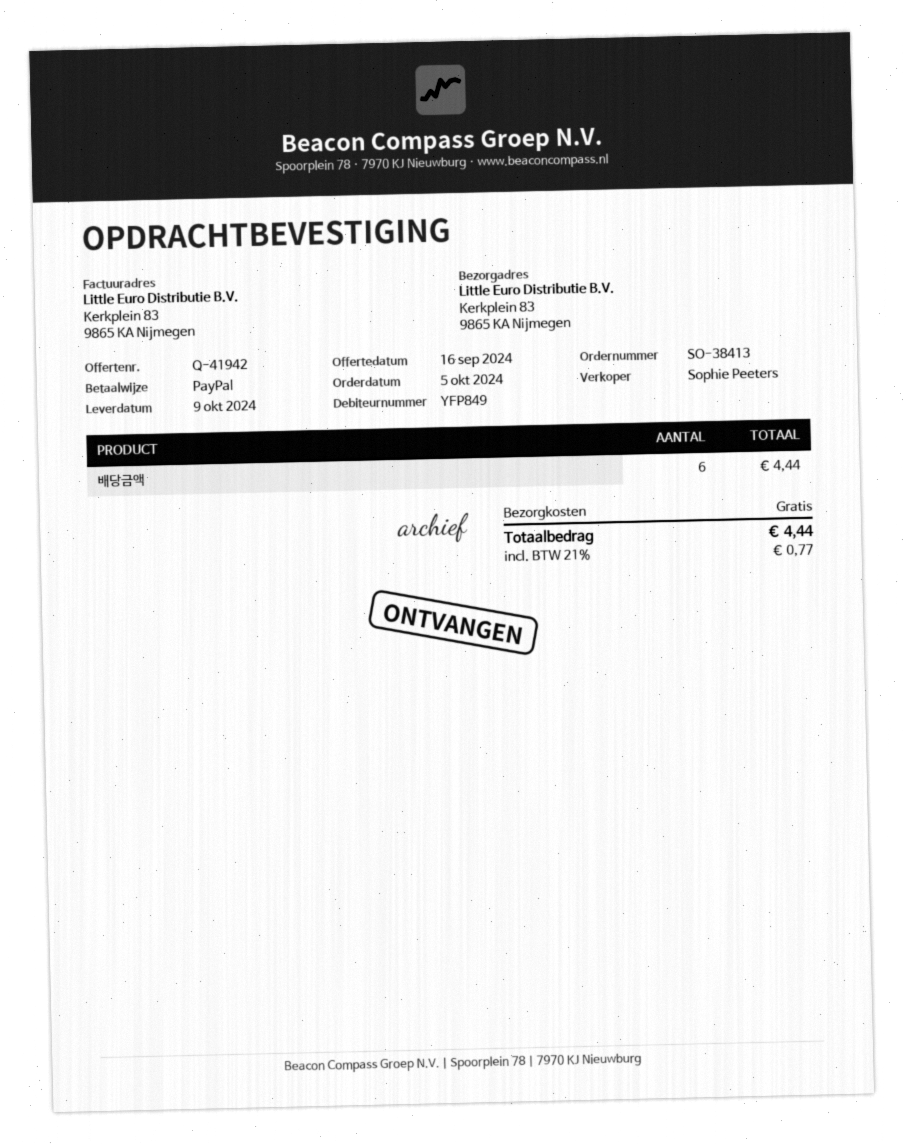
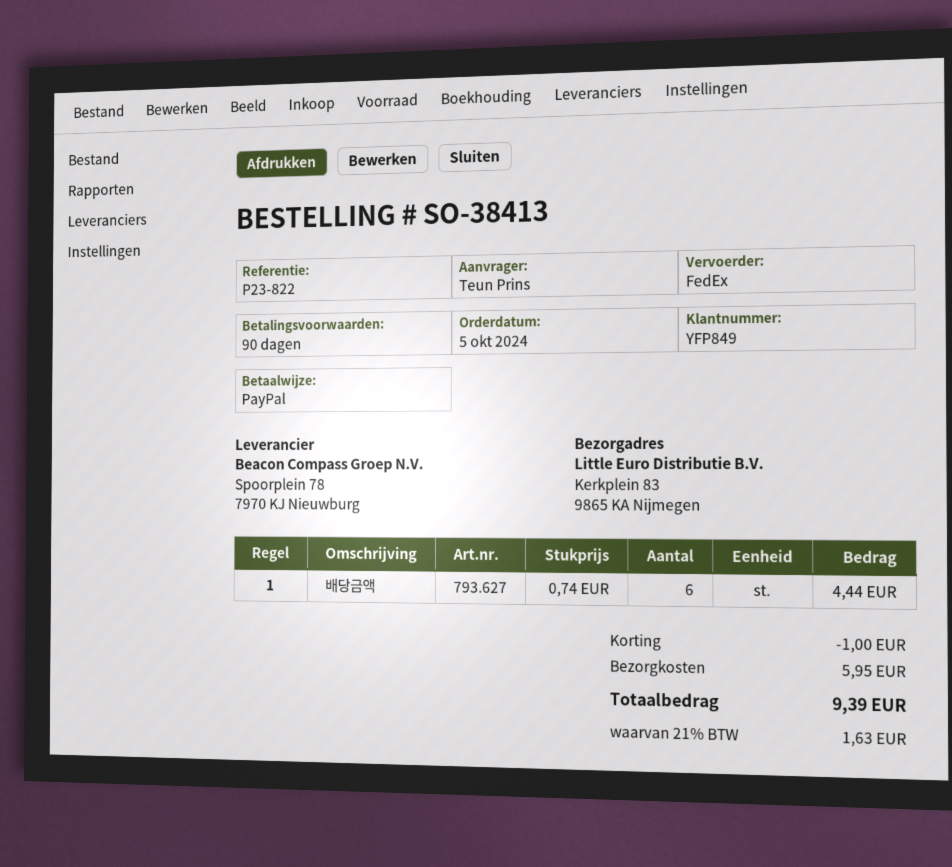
discount: none -> 1.00
shipping: 0.00 -> 5.95
tax: 21% = 0.77 -> 21% = 1.63
total: 4.44 -> 9.39

